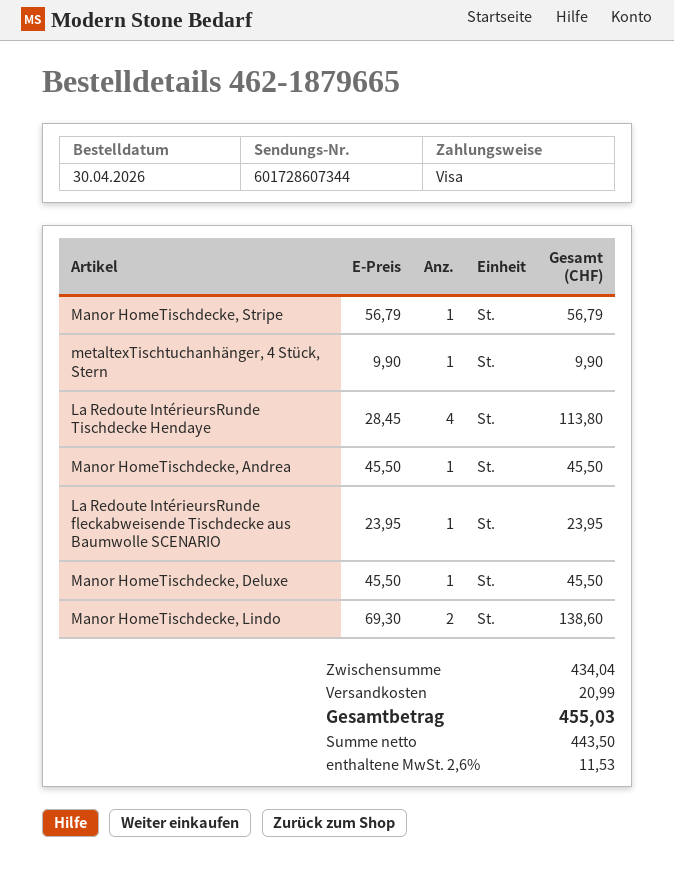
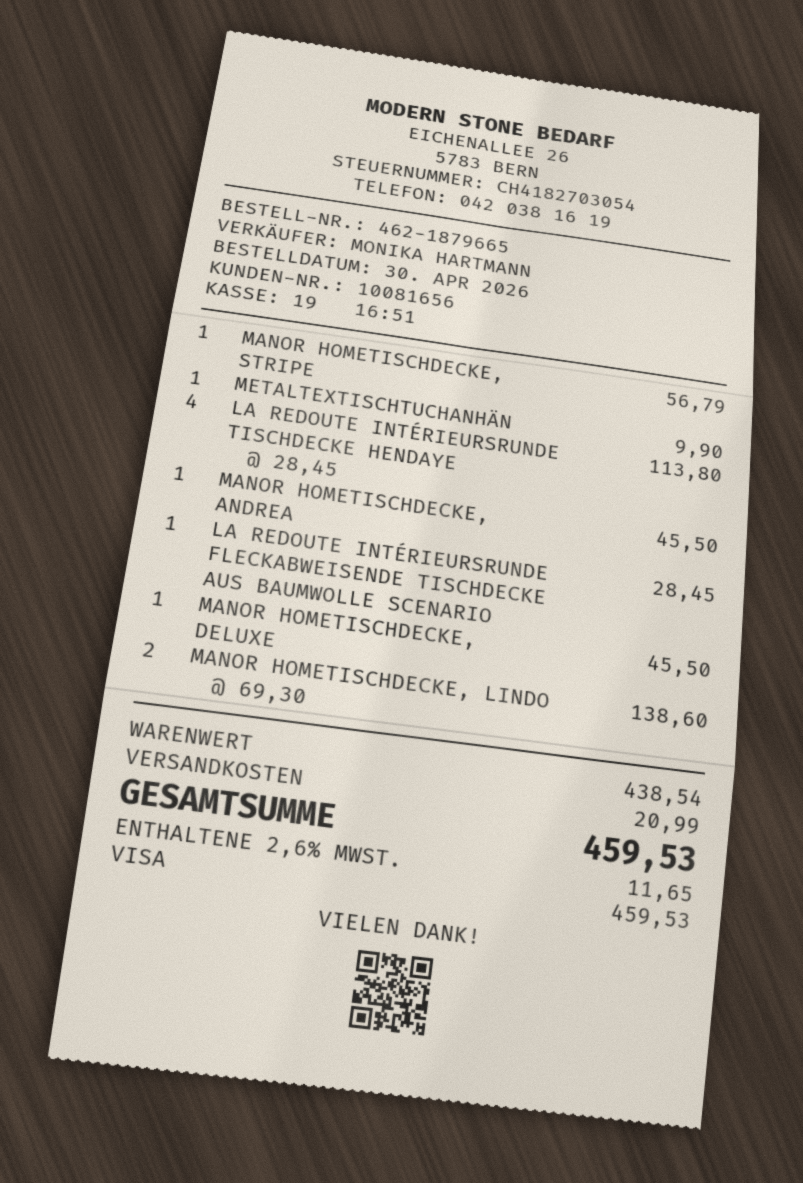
La Redoute IntérieursRunde fleckabweisende Tischdecke aus Baumwolle SCENARIO: 1 x 23.95 = 23.95 -> 1 x 28.45 = 28.45
subtotal: 434.04 -> 438.54
tax: 2.6% = 11.53 -> 2.6% = 11.65
total: 455.03 -> 459.53

